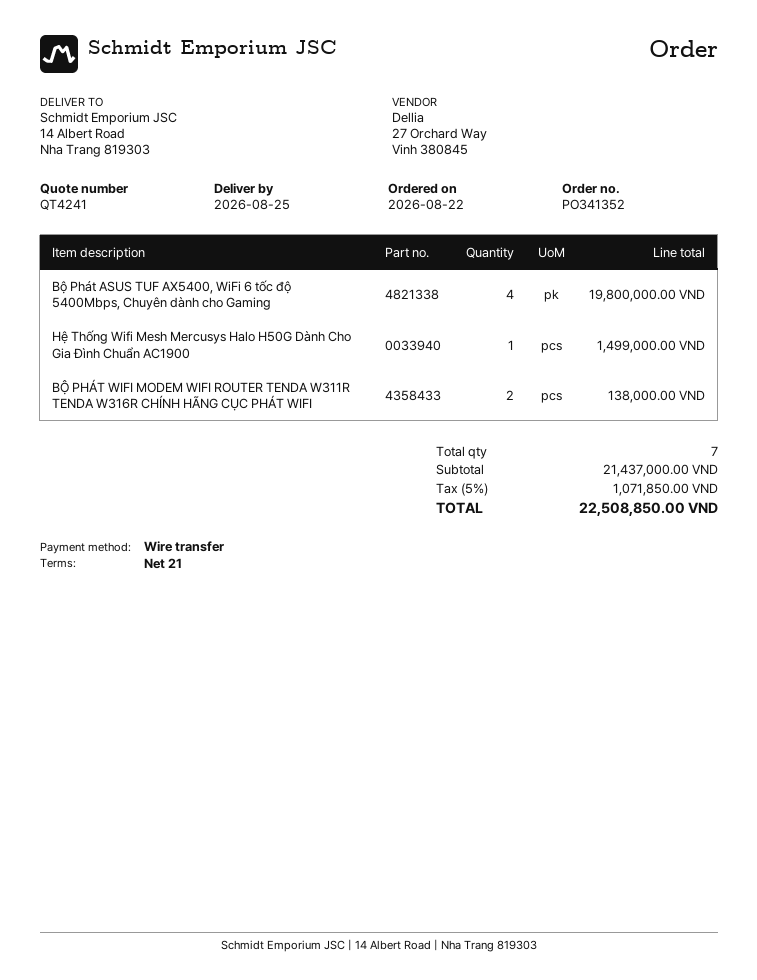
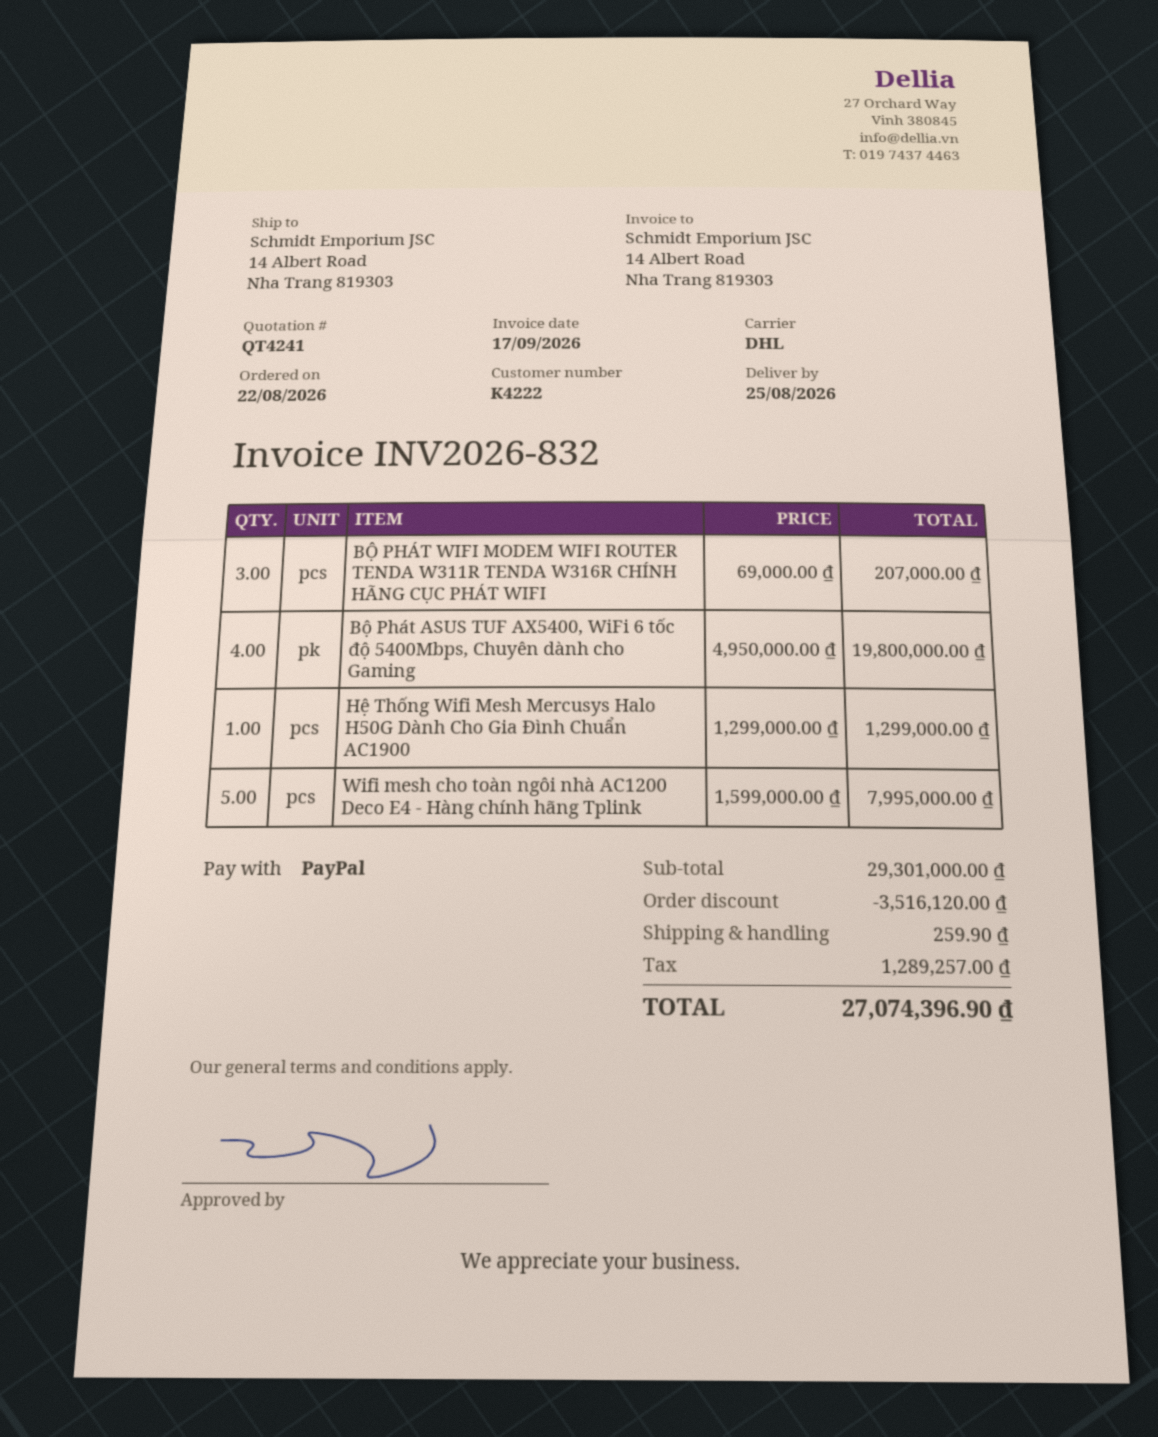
payment method: bank transfer -> PayPal
Hệ Thống Wifi Mesh Mercusys Halo H50G Dành Cho Gia Đình Chuẩn AC1900: 1 for 1499000.00 -> 1 for 1299000.00
BỘ PHÁT WIFI MODEM WIFI ROUTER TENDA W311R TENDA W316R CHÍNH HÃNG CỤC PHÁT WIFI: 2 for 138000.00 -> 3 for 207000.00
Wifi mesh cho toàn ngôi nhà AC1200 Deco E4 - Hàng chính hãng Tplink: none -> 5 for 7995000.00
subtotal: 21437000.00 -> 29301000.00
discount: none -> 3516120.00
shipping: none -> 259.90
tax: 1071850.00 -> 1289257.00
total: 22508850.00 -> 27074396.90

